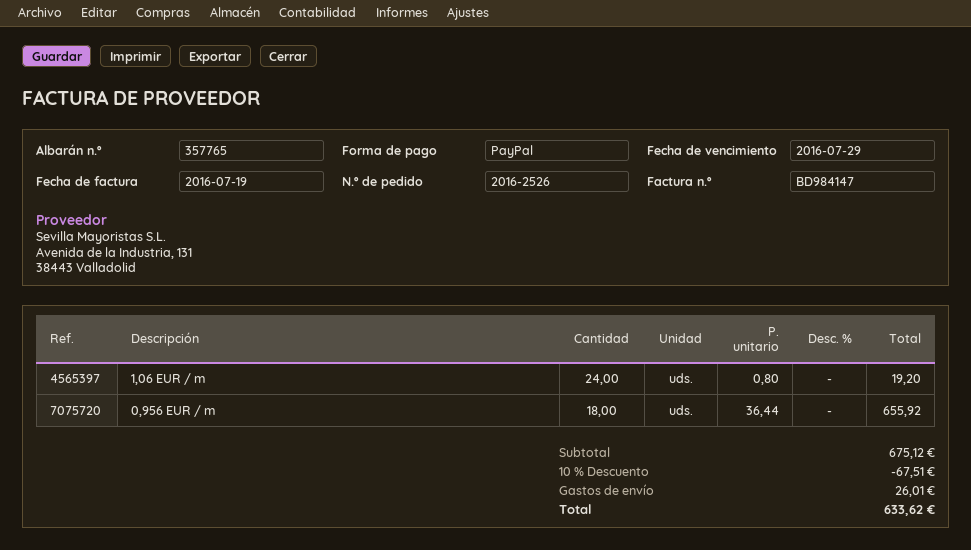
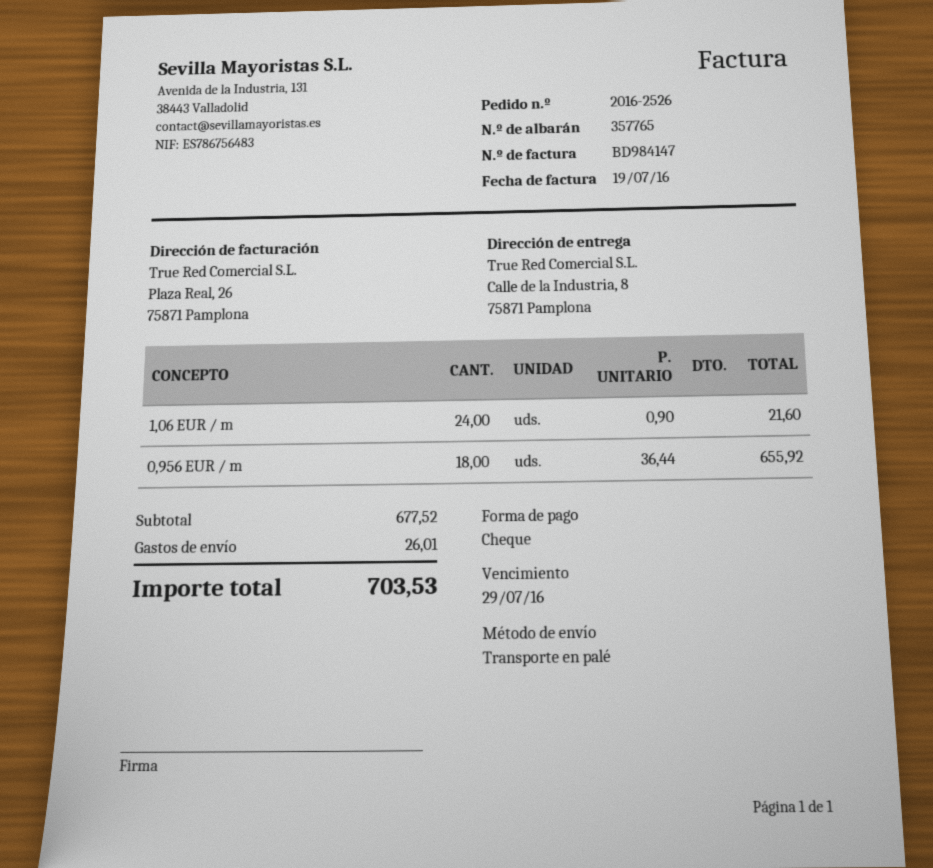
payment method: PayPal -> cheque
1,06 EUR / m: 24 x 0.80 = 19.20 -> 24 x 0.90 = 21.60
subtotal: 675.12 -> 677.52
discount: 10% = 67.51 -> none
total: 633.62 -> 703.53

